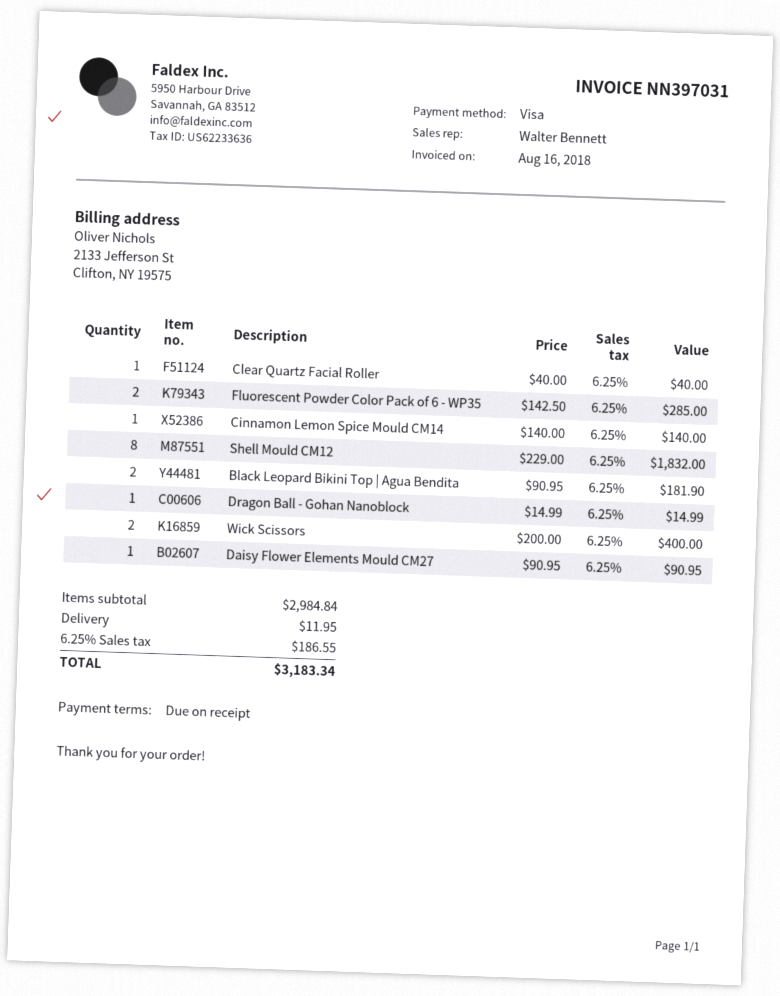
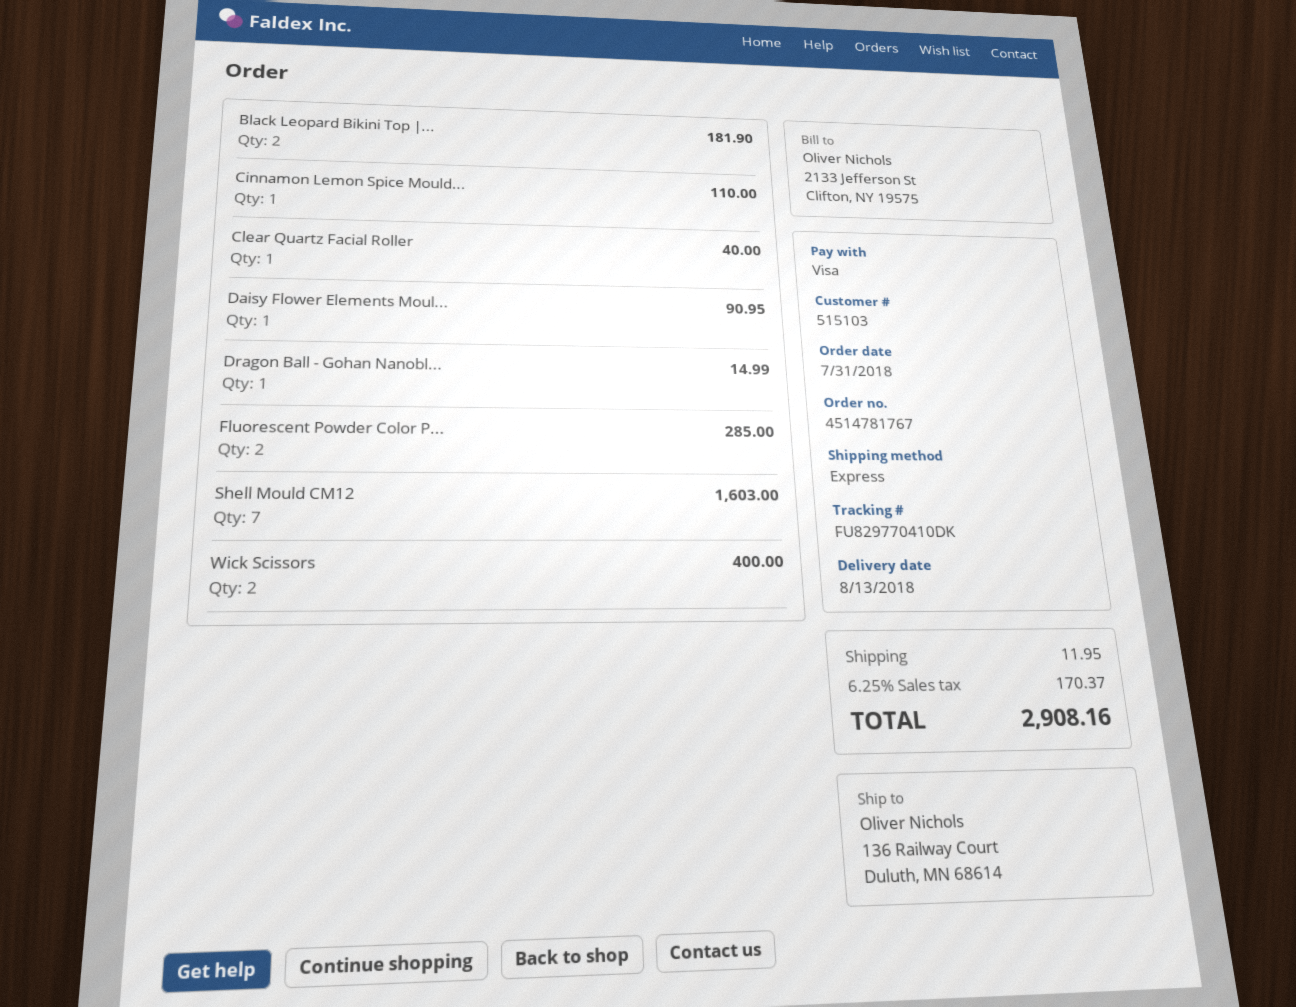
Cinnamon Lemon Spice Mould CM14: 1 for 140.00 -> 1 for 110.00
Shell Mould CM12: 8 for 1832.00 -> 7 for 1603.00
tax: 6.25% = 186.55 -> 6.25% = 170.37
total: 3183.34 -> 2908.16

